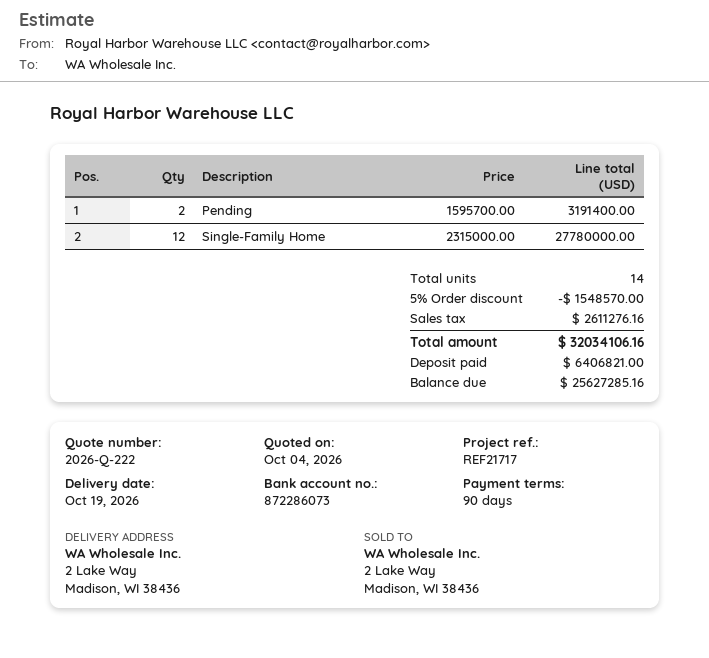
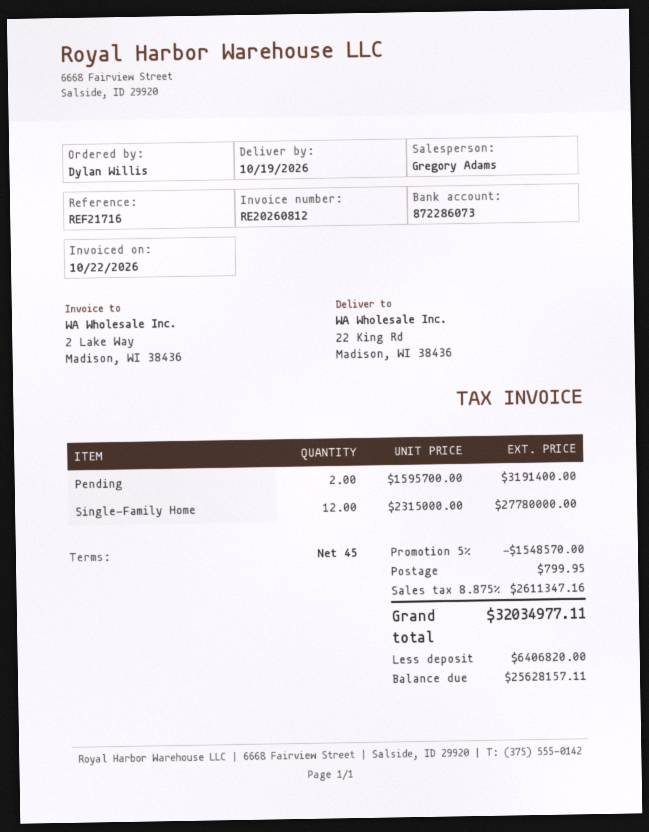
payment terms: 90 days -> 45 days
reference: REF21717 -> REF21716
ship to: 2 Lake Way, Madison, WI 38436 -> 22 King Rd, Madison, WI 38436
shipping: none -> 799.95
tax: 2611276.16 -> 2611347.16
total: 32034106.16 -> 32034977.11
deposit: 6406821.00 -> 6406820.00
balance: 25627285.16 -> 25628157.11

